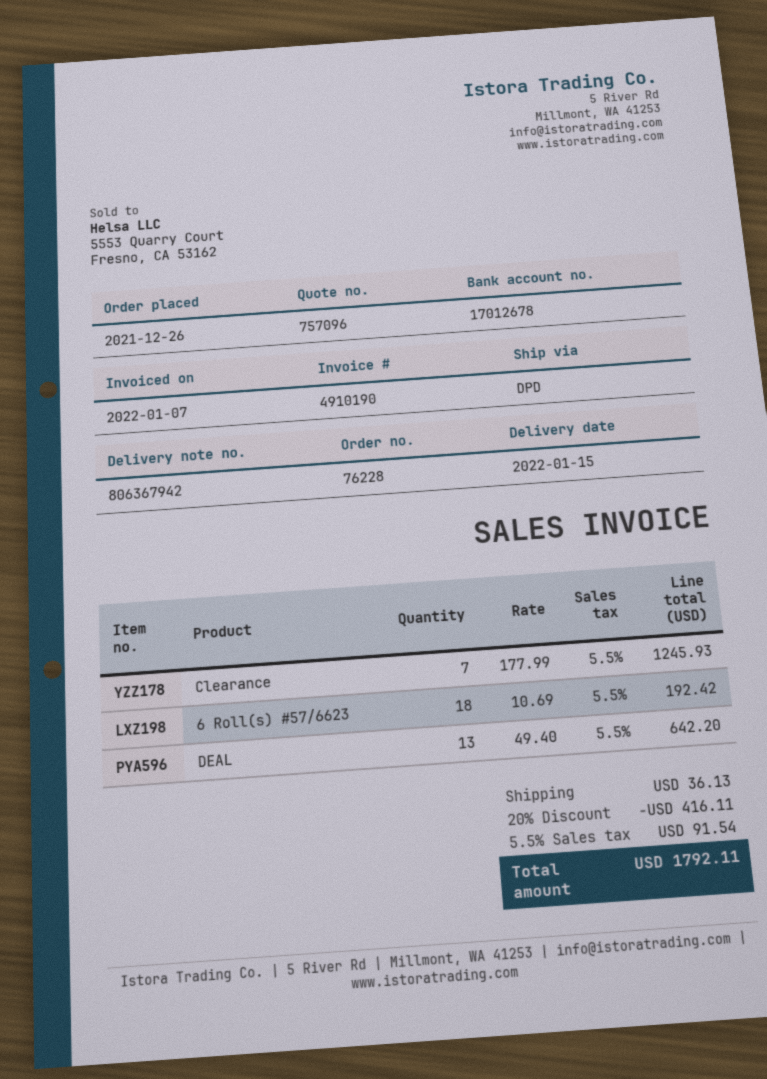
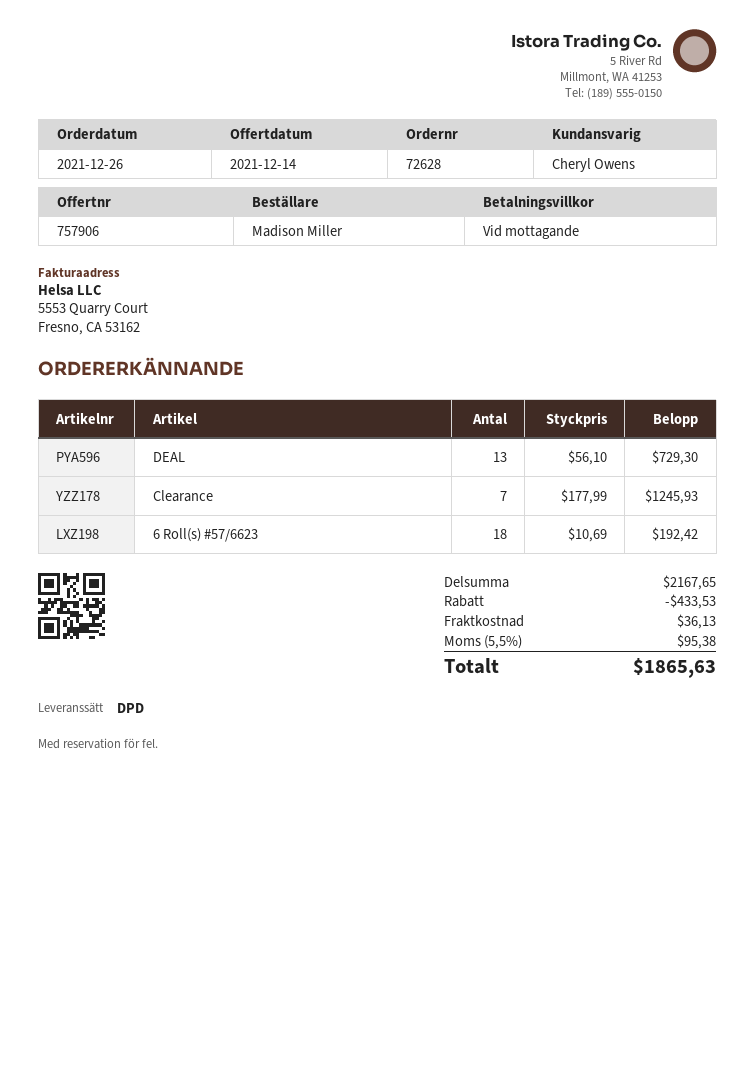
quote number: 757096 -> 757906
order number: 76228 -> 72628
DEAL: 13 x 49.40 = 642.20 -> 13 x 56.10 = 729.30
discount: 416.11 -> 433.53
tax: 5.5% = 91.54 -> 5.5% = 95.38
total: 1792.11 -> 1865.63

